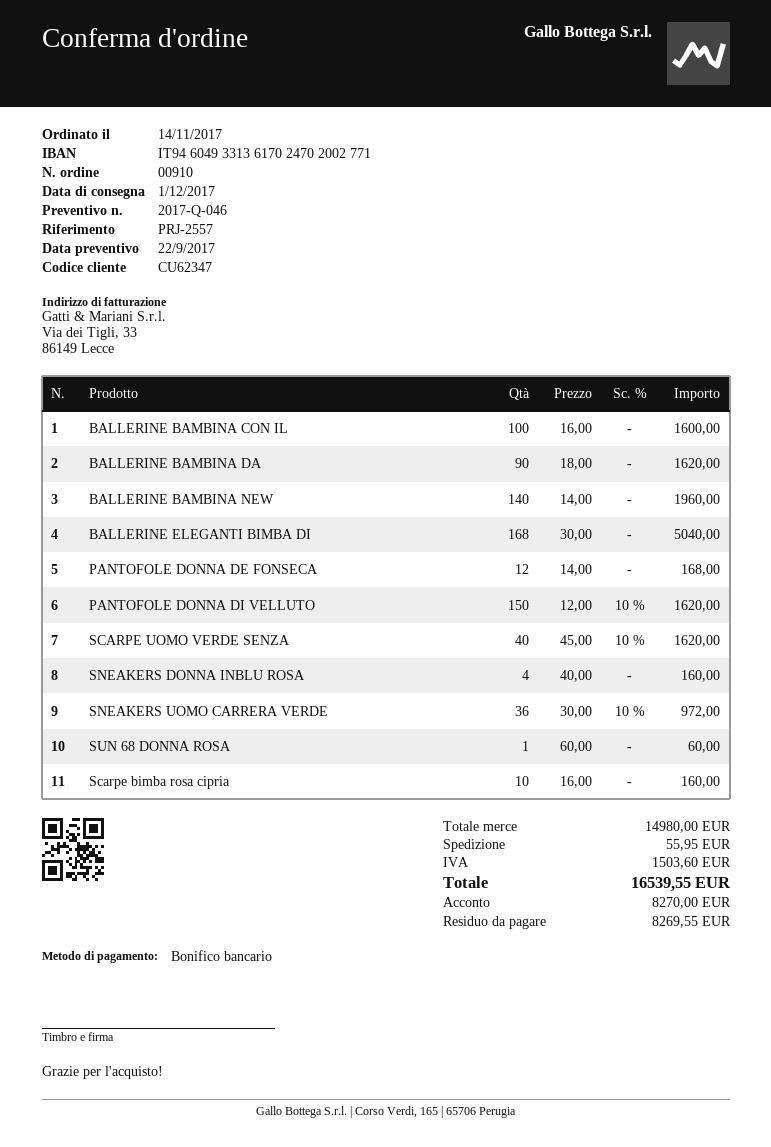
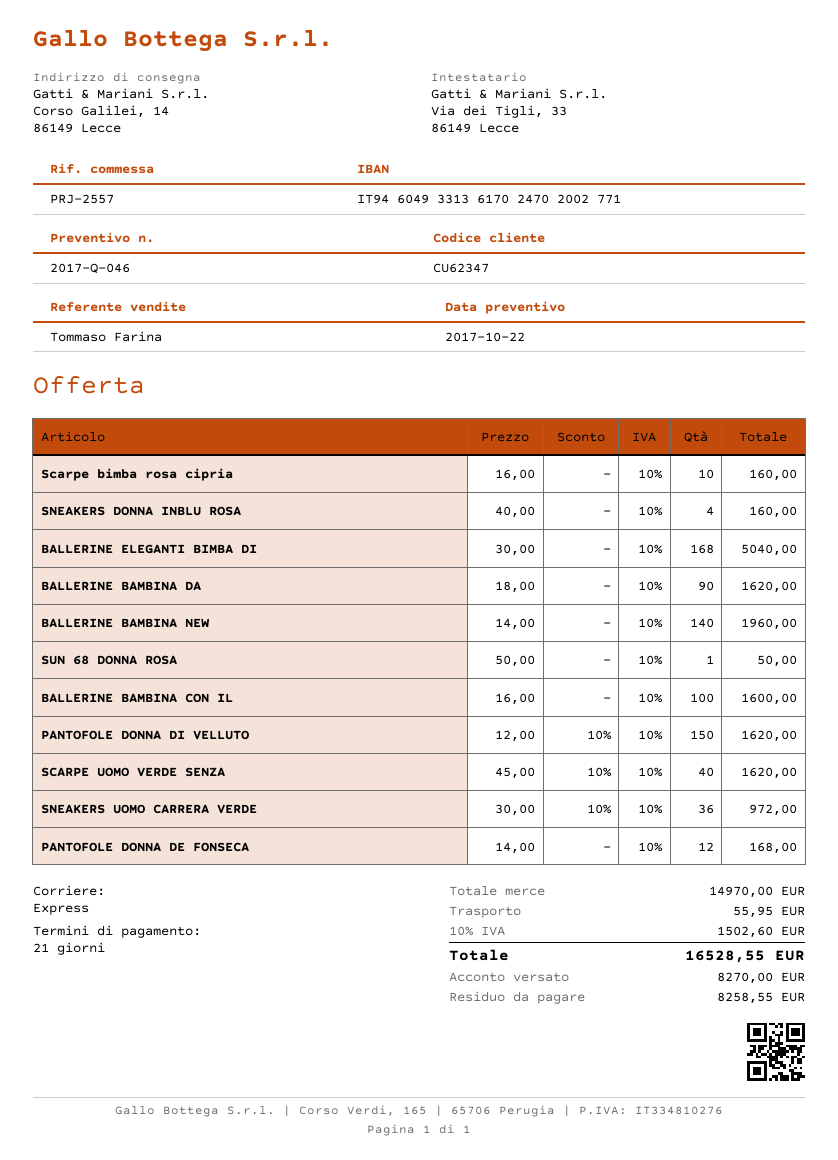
quote date: 2017-09-22 -> 2017-10-22
SUN 68 DONNA ROSA: 1 x 60.00 = 60.00 -> 1 x 50.00 = 50.00
subtotal: 14980.00 -> 14970.00
tax: 1503.60 -> 1502.60
total: 16539.55 -> 16528.55
balance: 8269.55 -> 8258.55

